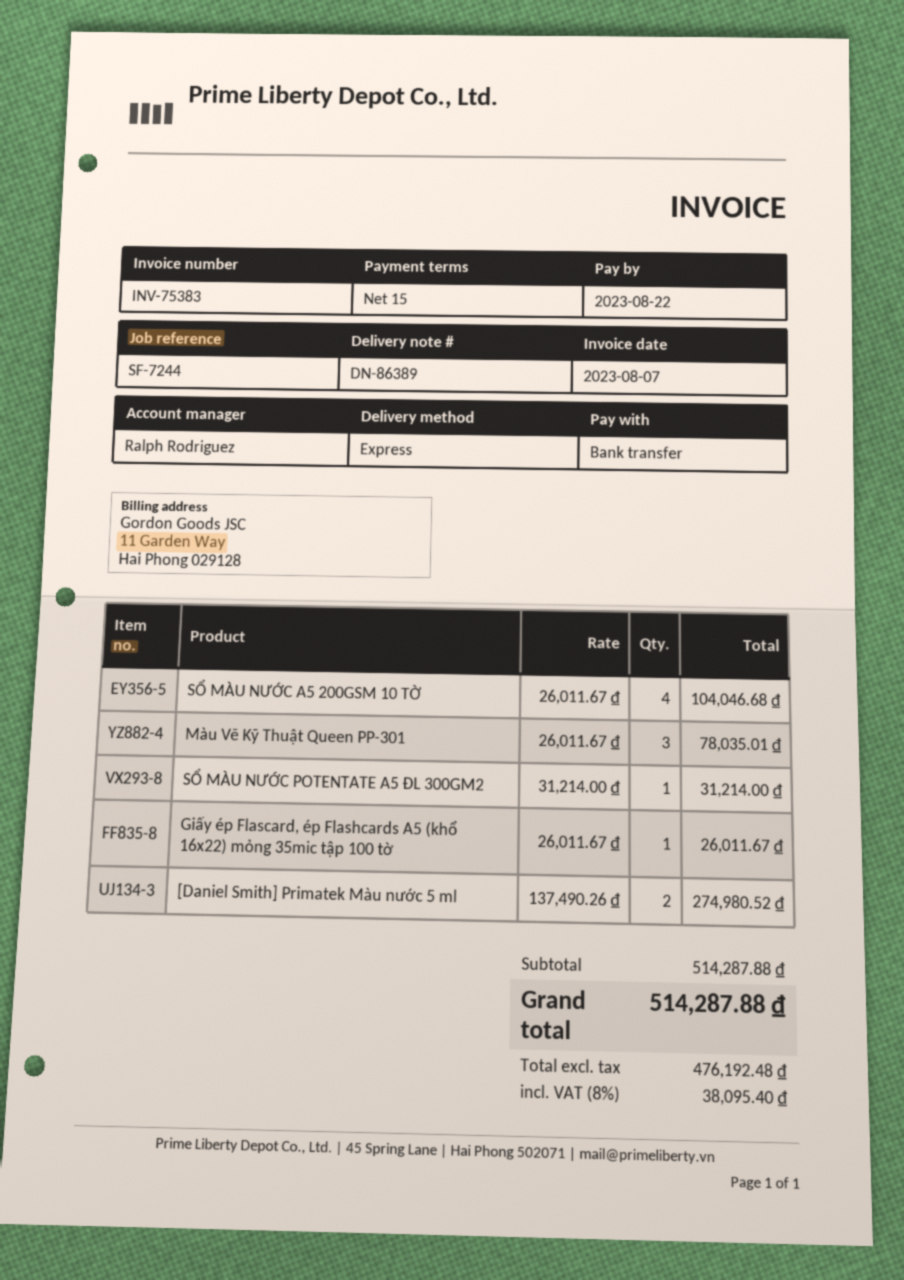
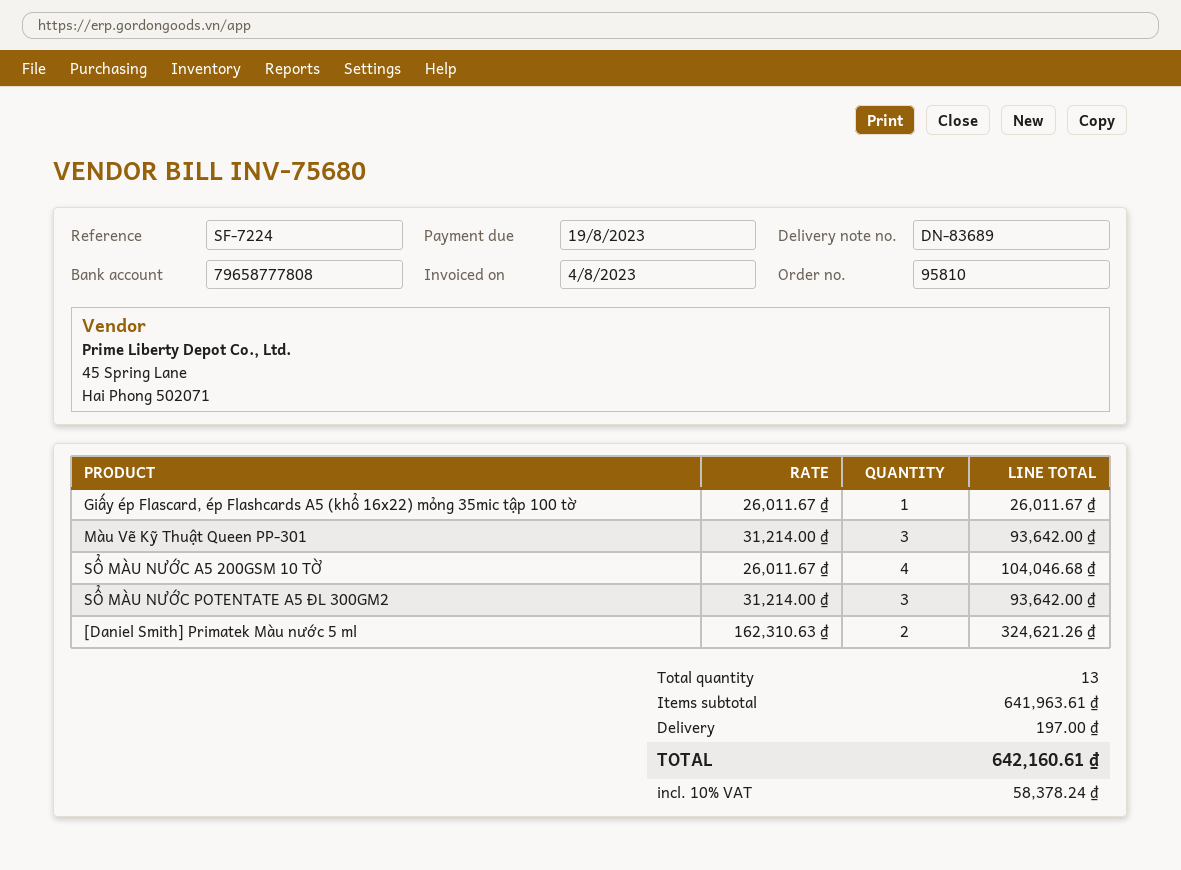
delivery note number: DN-86389 -> DN-83689
invoice number: INV-75383 -> INV-75680
invoice date: 2023-08-07 -> 2023-08-04
due date: 2023-08-22 -> 2023-08-19
reference: SF-7244 -> SF-7224
Màu Vẽ Kỹ Thuật Queen PP-301: 3 x 26011.67 = 78035.01 -> 3 x 31214.00 = 93642.00
SỔ MÀU NƯỚC POTENTATE A5 ĐL 300GM2: 1 x 31214.00 = 31214.00 -> 3 x 31214.00 = 93642.00
[Daniel Smith] Primatek Màu nước 5 ml: 2 x 137490.26 = 274980.52 -> 2 x 162310.63 = 324621.26
subtotal: 514287.88 -> 641963.61
shipping: none -> 197.00
tax: 8% = 38095.40 -> 10% = 58378.24
total: 514287.88 -> 642160.61

